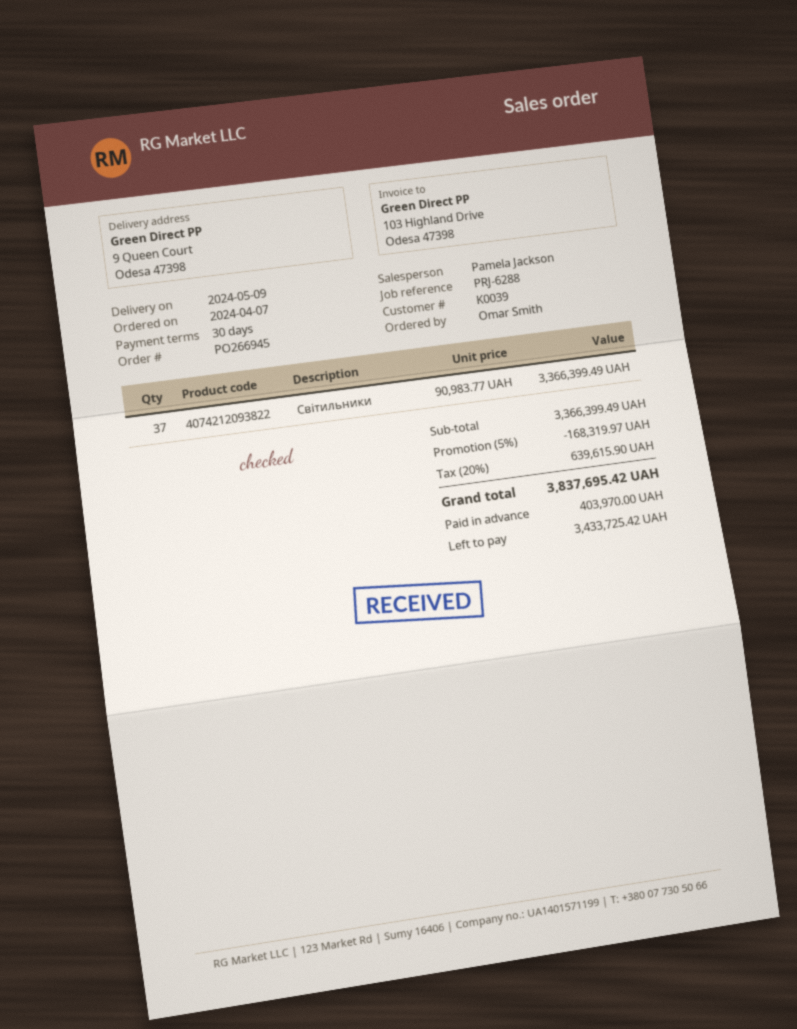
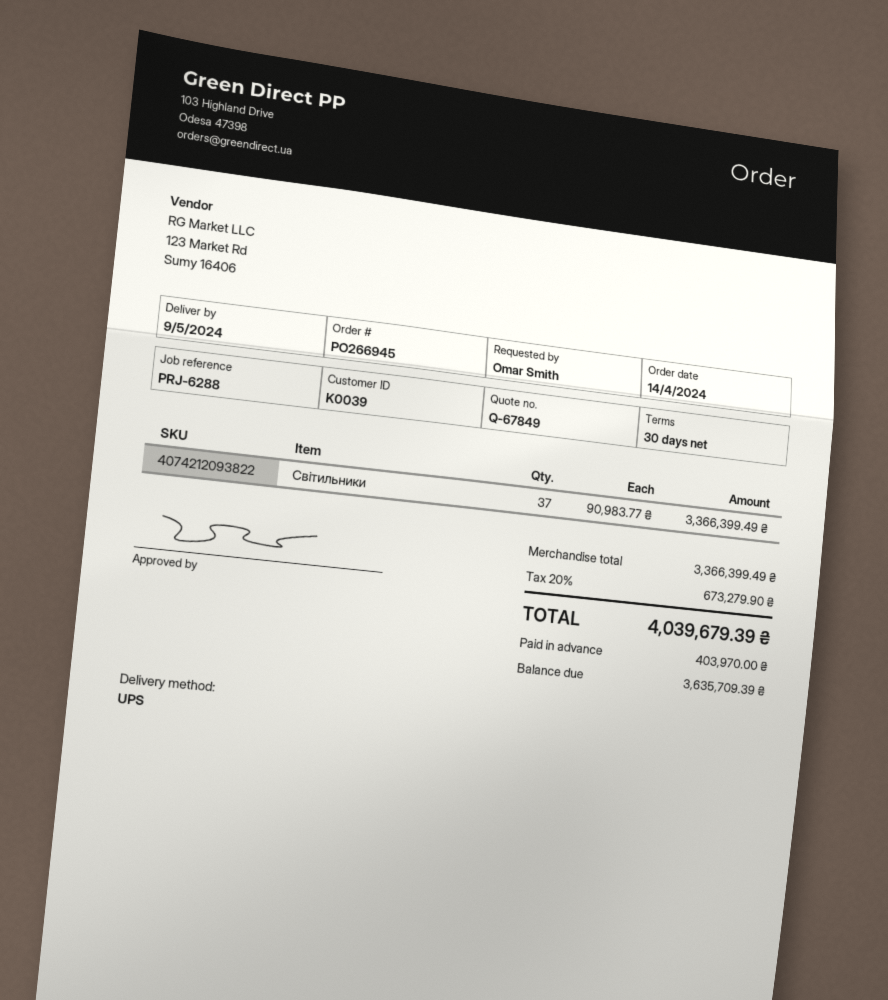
order date: 2024-04-07 -> 2024-04-14
discount: 5% = 168319.97 -> none
tax: 20% = 639615.90 -> 20% = 673279.90
total: 3837695.42 -> 4039679.39
balance: 3433725.42 -> 3635709.39

